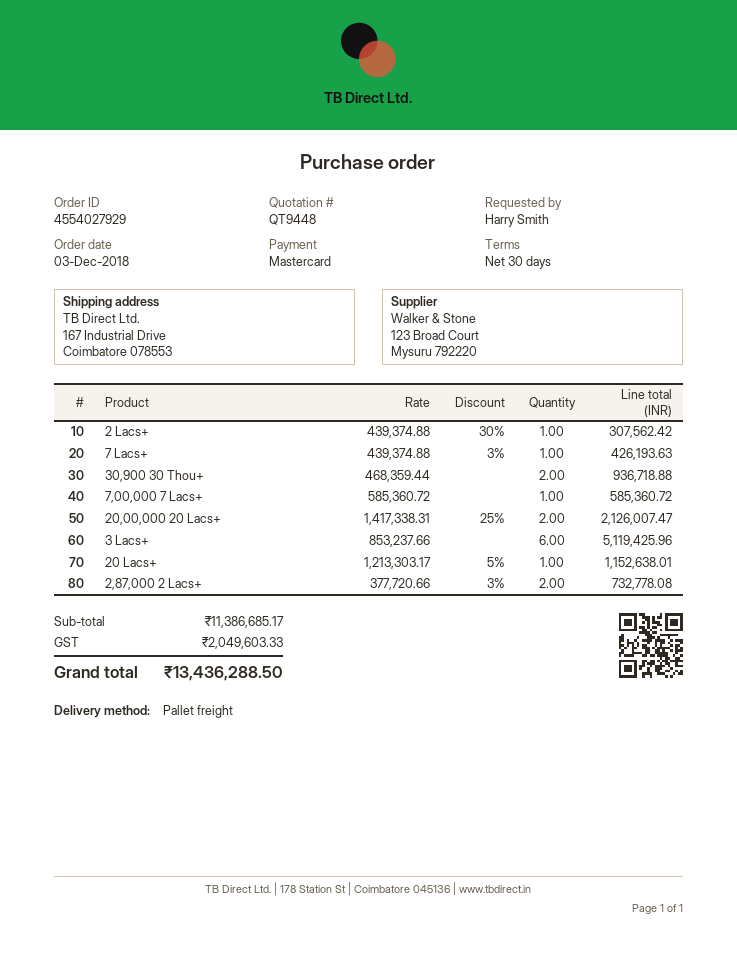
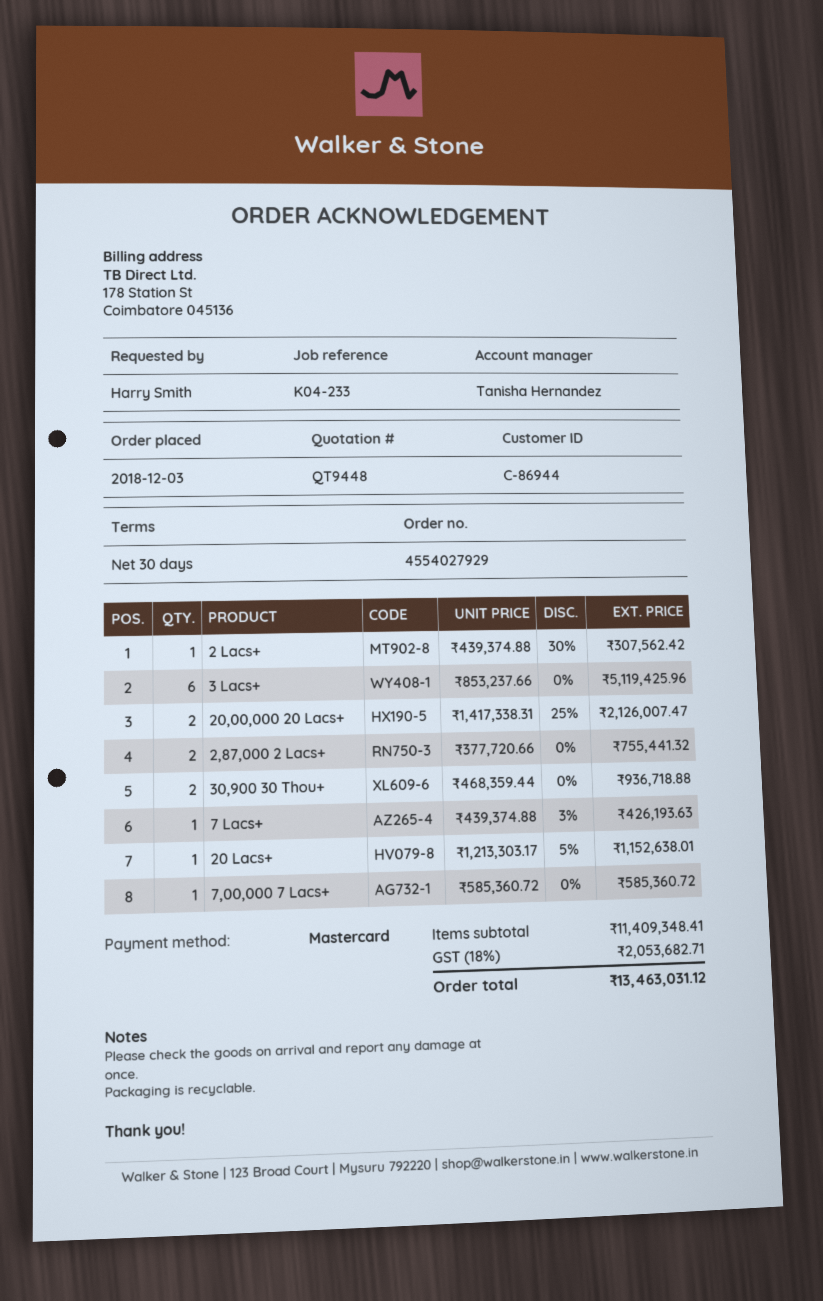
2,87,000 2 Lacs+: 2 x 377720.66 - 3% = 732778.08 -> 2 x 377720.66 = 755441.32
subtotal: 11386685.17 -> 11409348.41
tax: 2049603.33 -> 2053682.71
total: 13436288.50 -> 13463031.12

